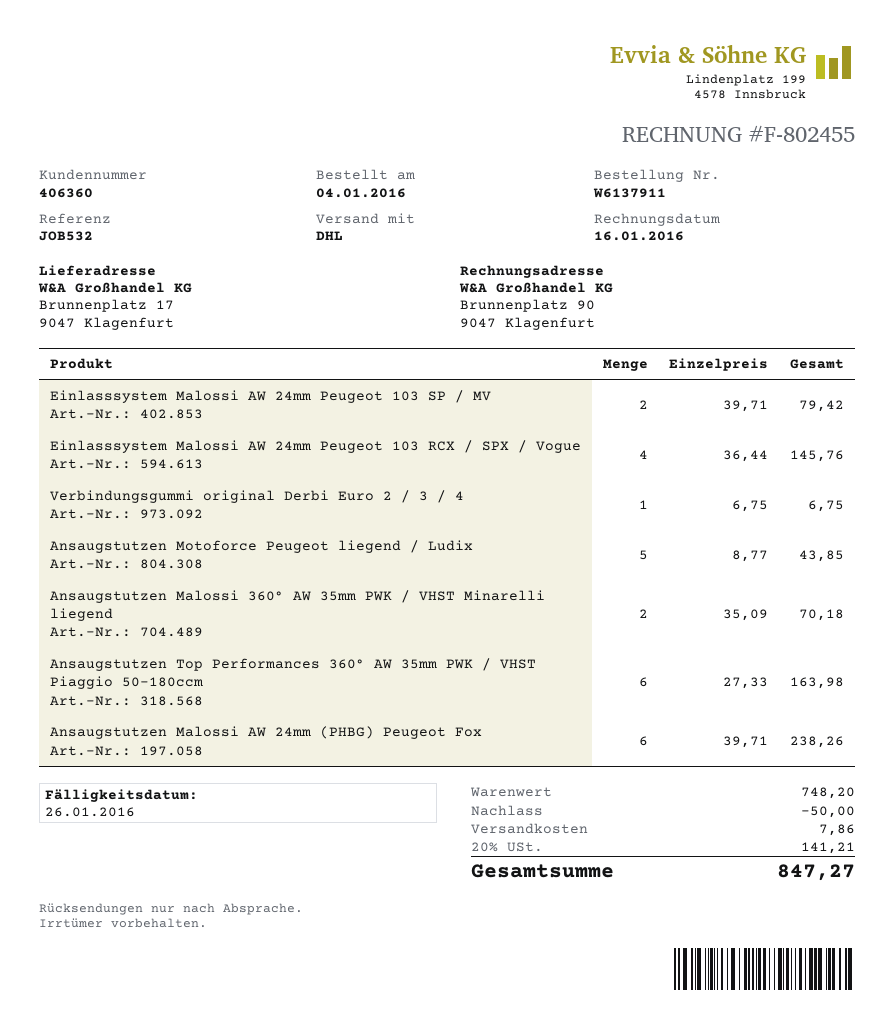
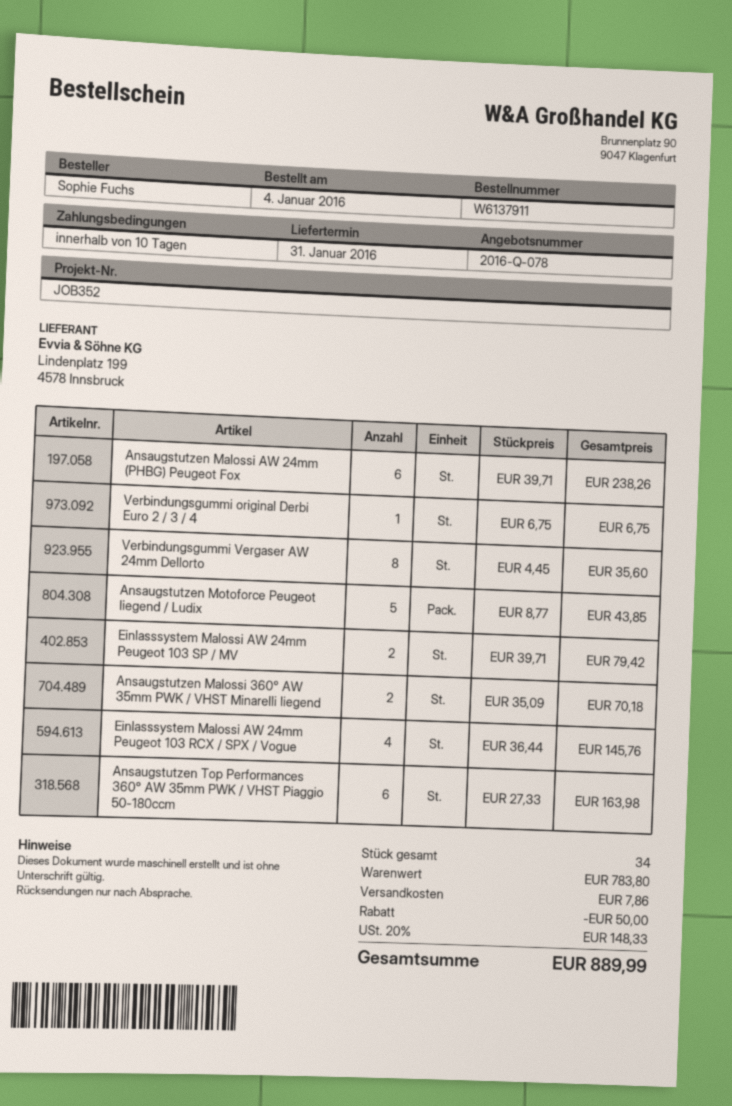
reference: JOB532 -> JOB352
Verbindungsgummi Vergaser AW 24mm Dellorto: none -> 8 x 4.45 = 35.60
subtotal: 748.20 -> 783.80
tax: 20% = 141.21 -> 20% = 148.33
total: 847.27 -> 889.99

